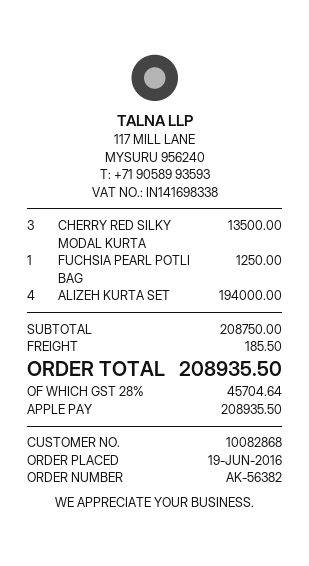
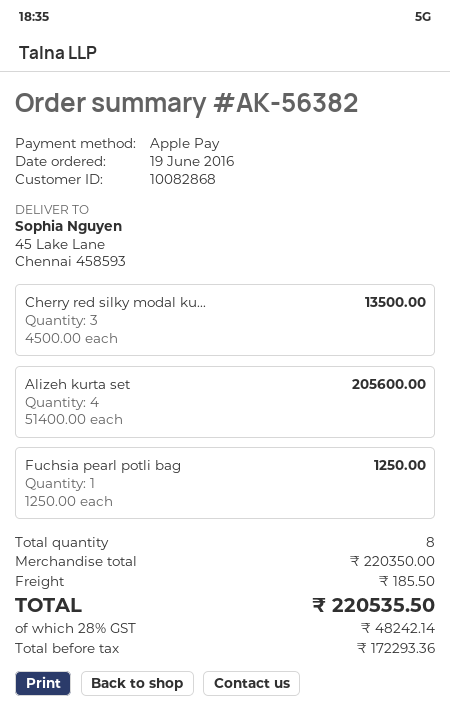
ALIZEH KURTA SET: 4 for 194000.00 -> 4 for 205600.00
subtotal: 208750.00 -> 220350.00
tax: 28% = 45704.64 -> 28% = 48242.14
total: 208935.50 -> 220535.50

